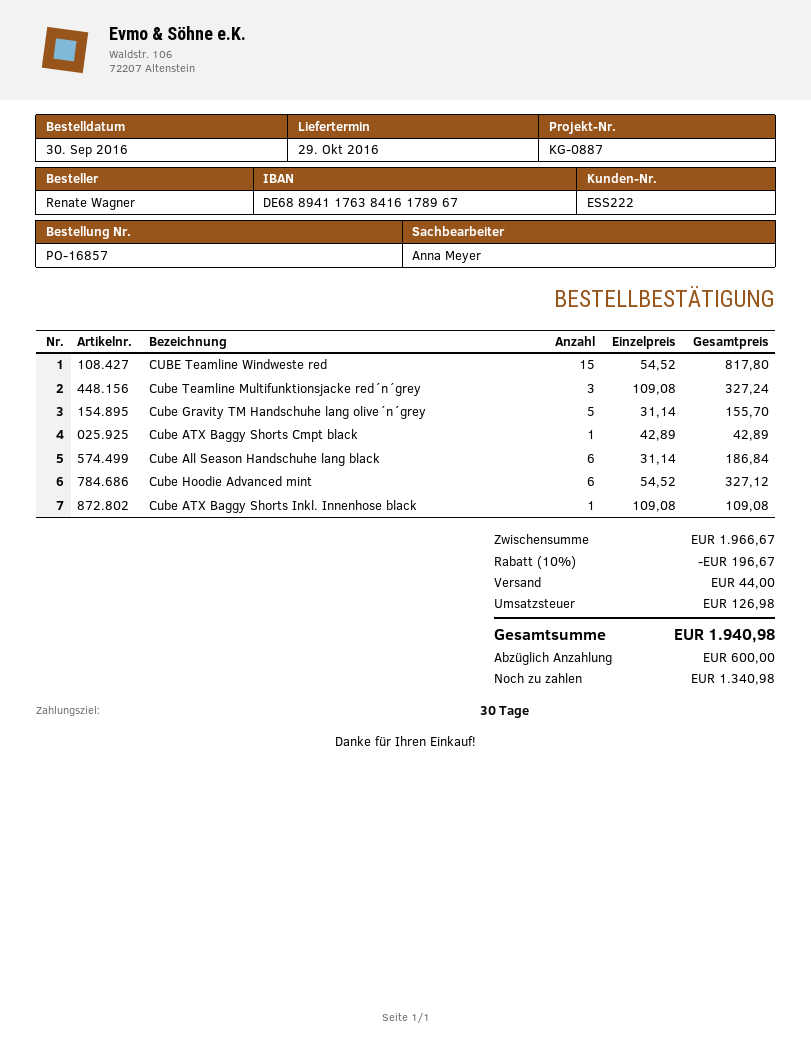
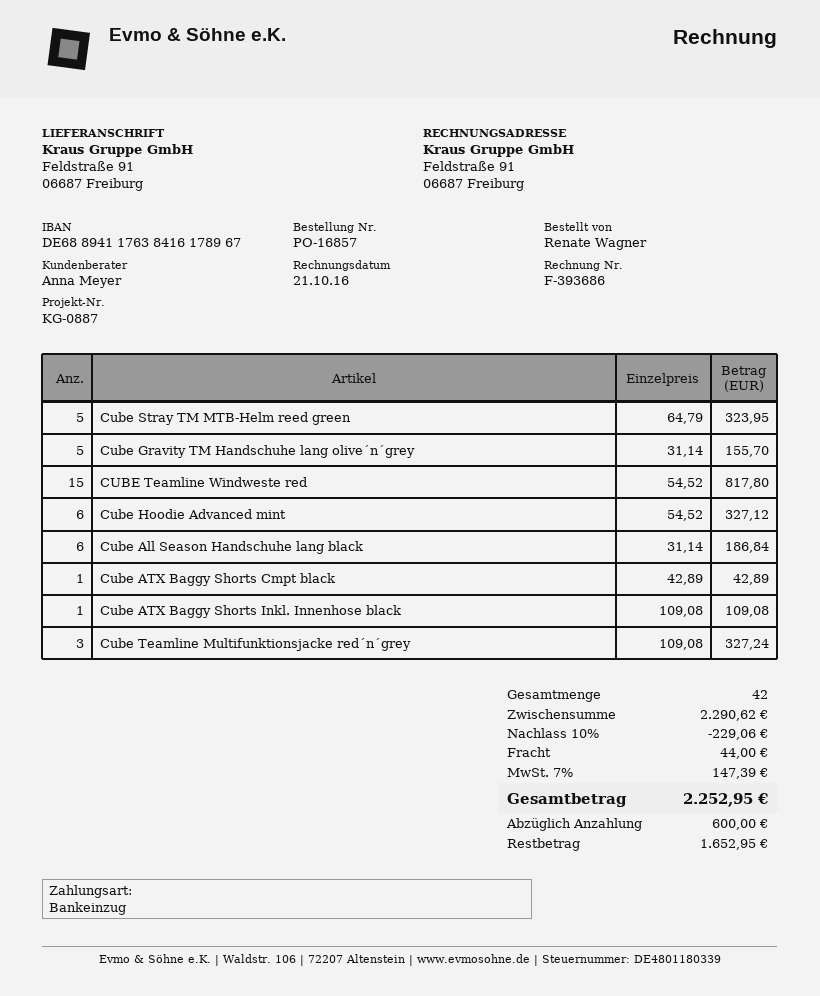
Cube Stray TM MTB-Helm reed green: none -> 5 x 64.79 = 323.95
subtotal: 1966.67 -> 2290.62
discount: 10% = 196.67 -> 10% = 229.06
tax: 126.98 -> 147.39
total: 1940.98 -> 2252.95
balance: 1340.98 -> 1652.95

